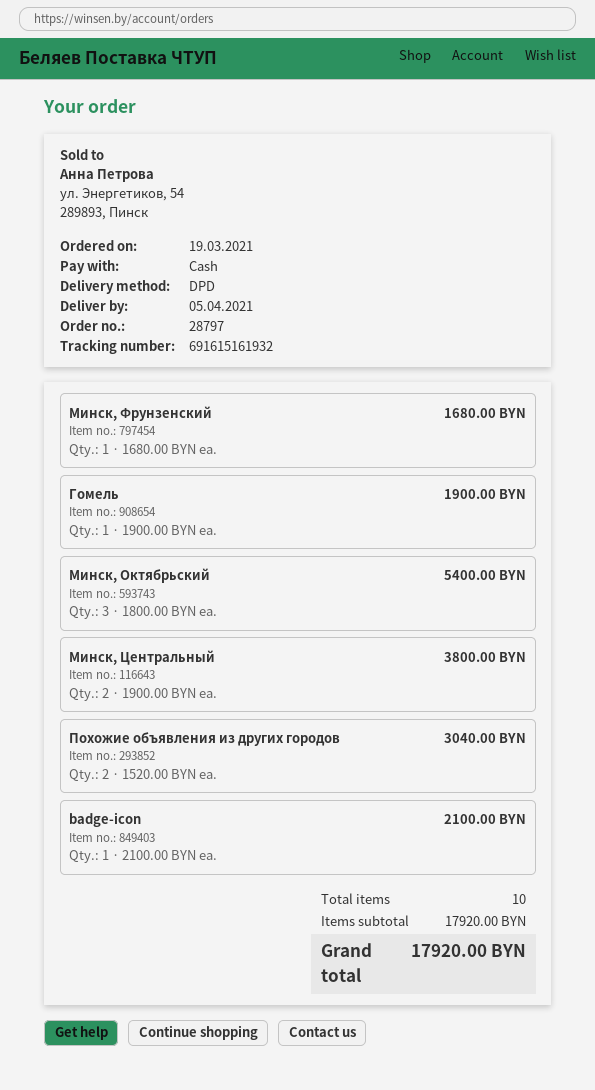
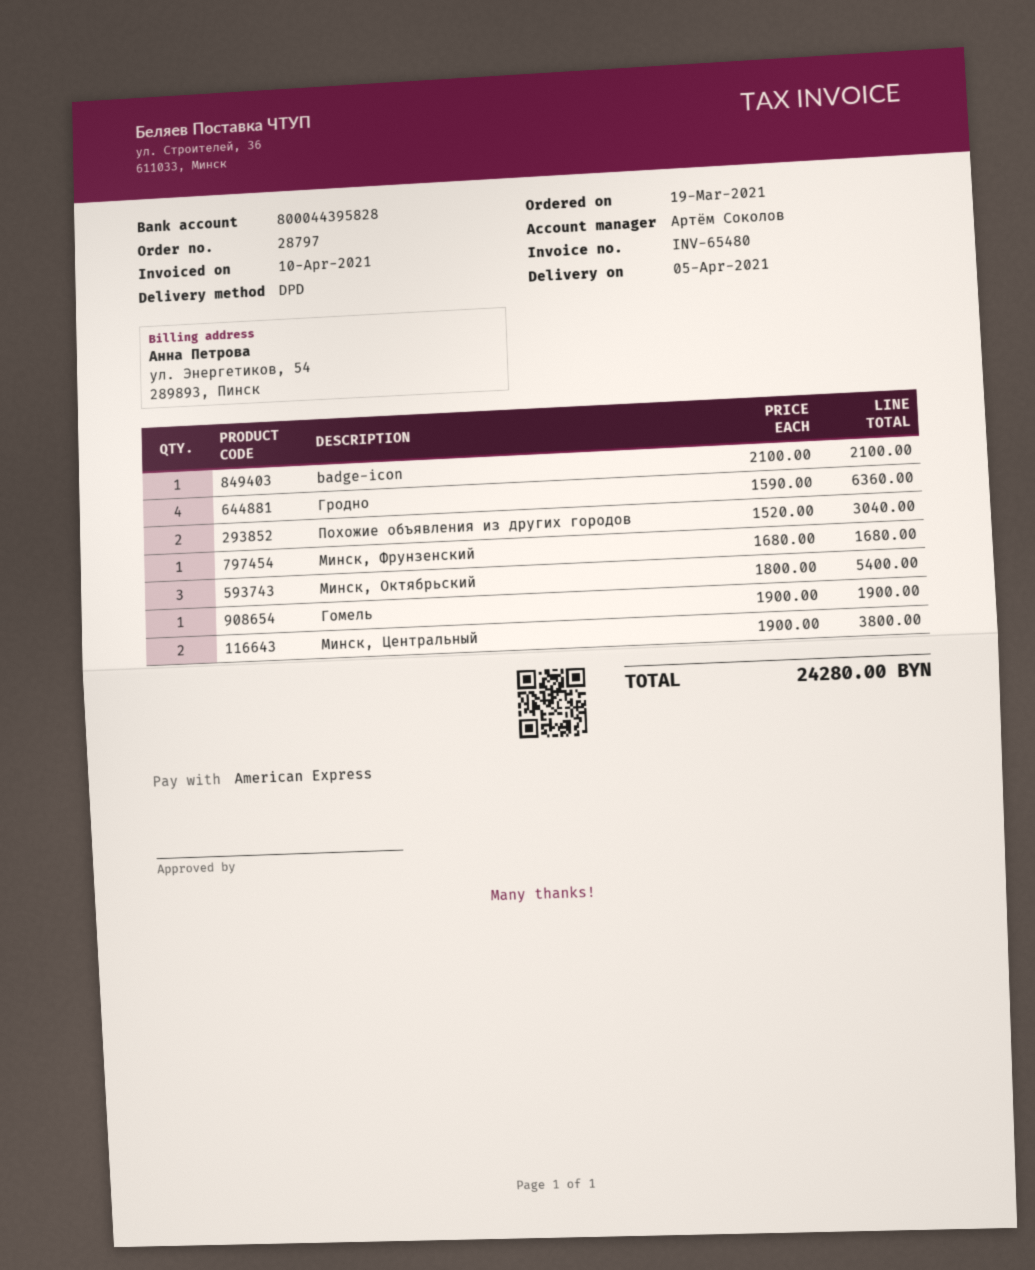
payment method: cash -> American Express
Гродно: none -> 4 x 1590.00 = 6360.00
total: 17920.00 -> 24280.00

